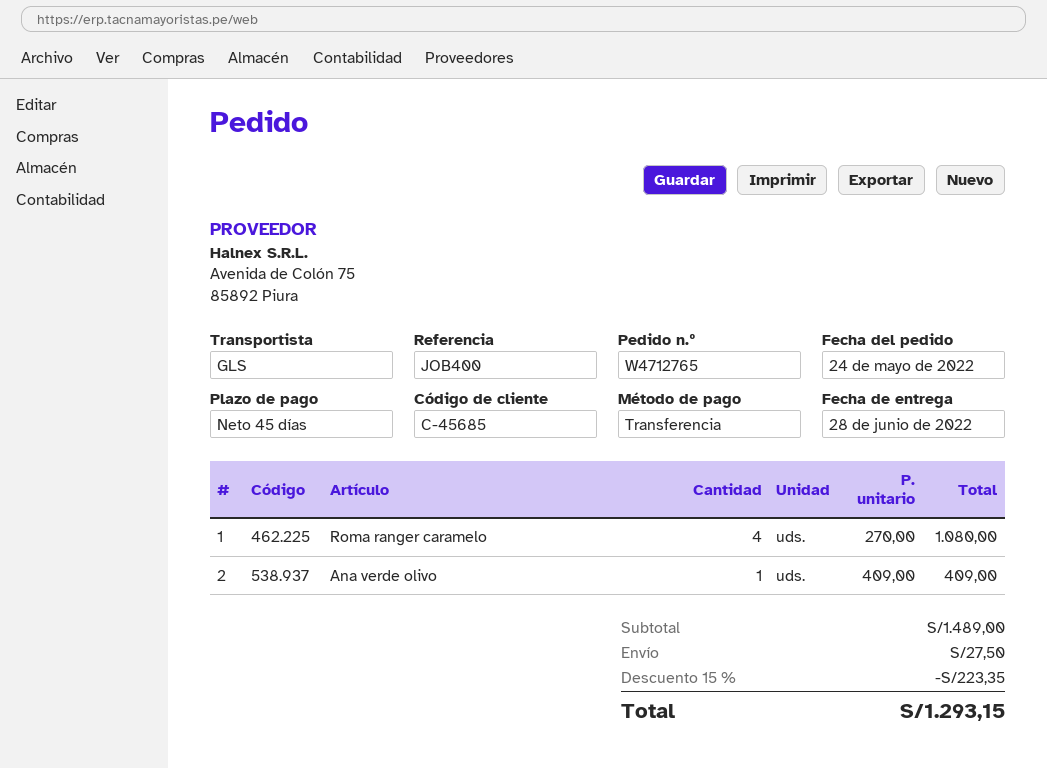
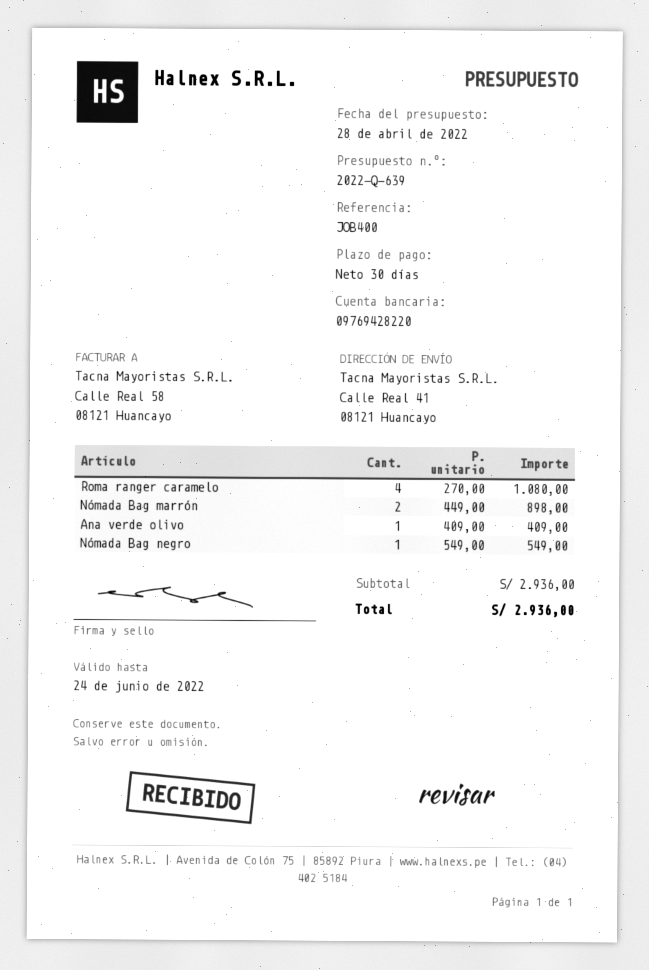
payment terms: 45 days -> 30 days
Nómada Bag marrón: none -> 2 x 449.00 = 898.00
Nómada Bag negro: none -> 1 x 549.00 = 549.00
subtotal: 1489.00 -> 2936.00
discount: 15% = 223.35 -> none
shipping: 27.50 -> none
total: 1293.15 -> 2936.00

